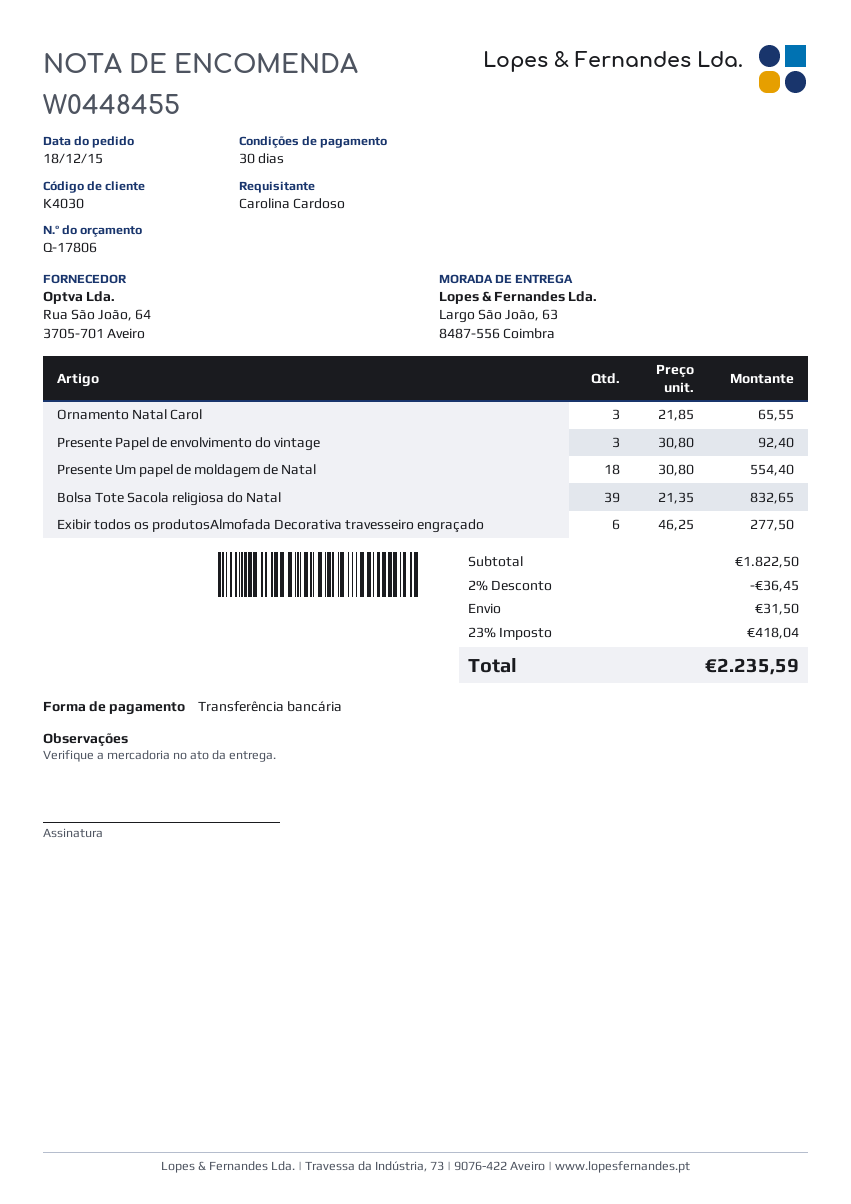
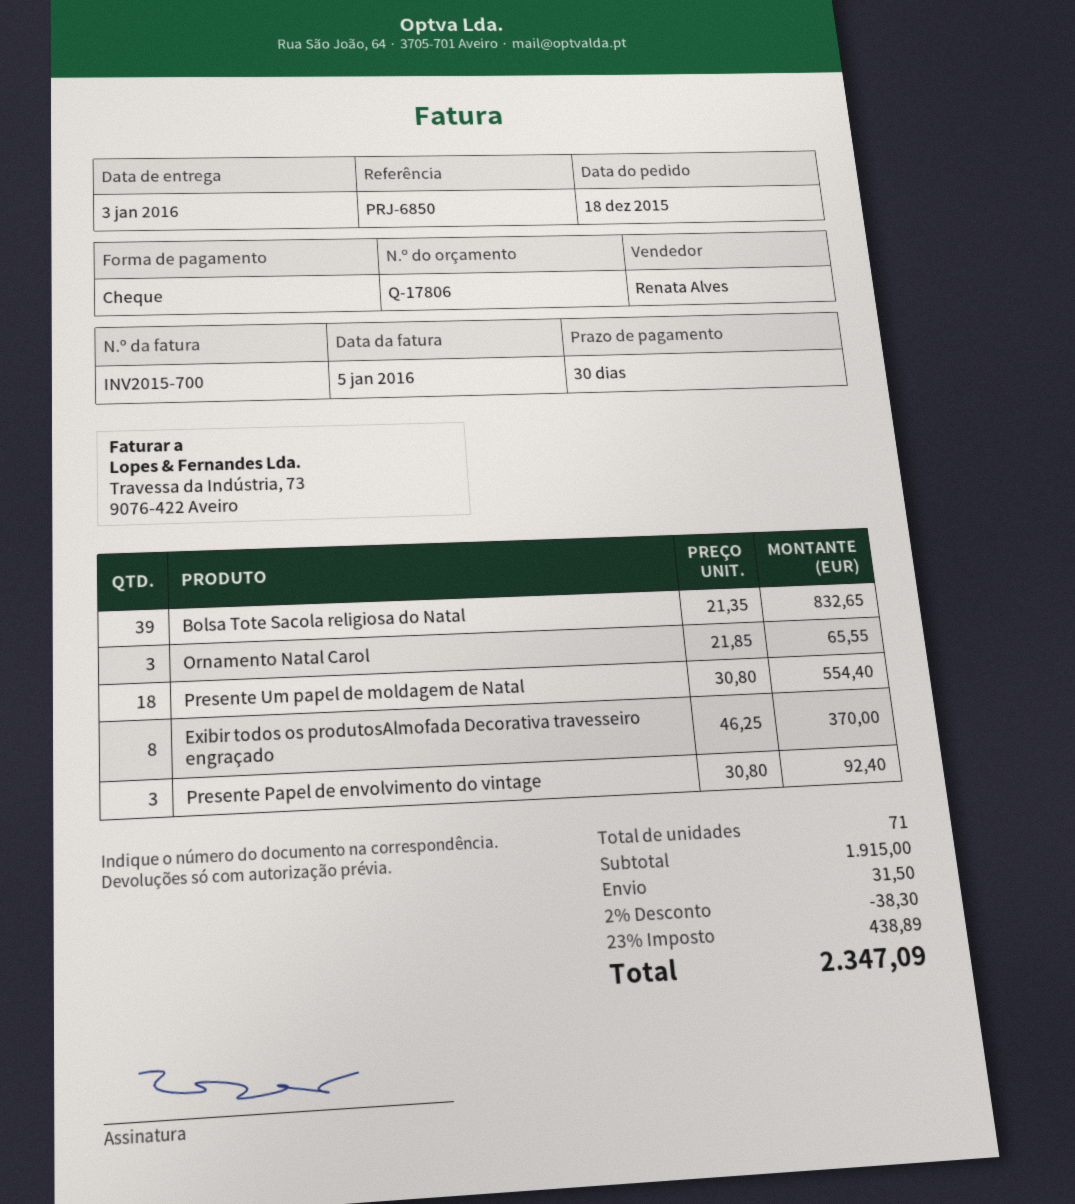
payment method: bank transfer -> cheque
Exibir todos os produtosAlmofada Decorativa travesseiro engraçado: 6 x 46.25 = 277.50 -> 8 x 46.25 = 370.00
subtotal: 1822.50 -> 1915.00
discount: 2% = 36.45 -> 2% = 38.30
tax: 23% = 418.04 -> 23% = 438.89
total: 2235.59 -> 2347.09

